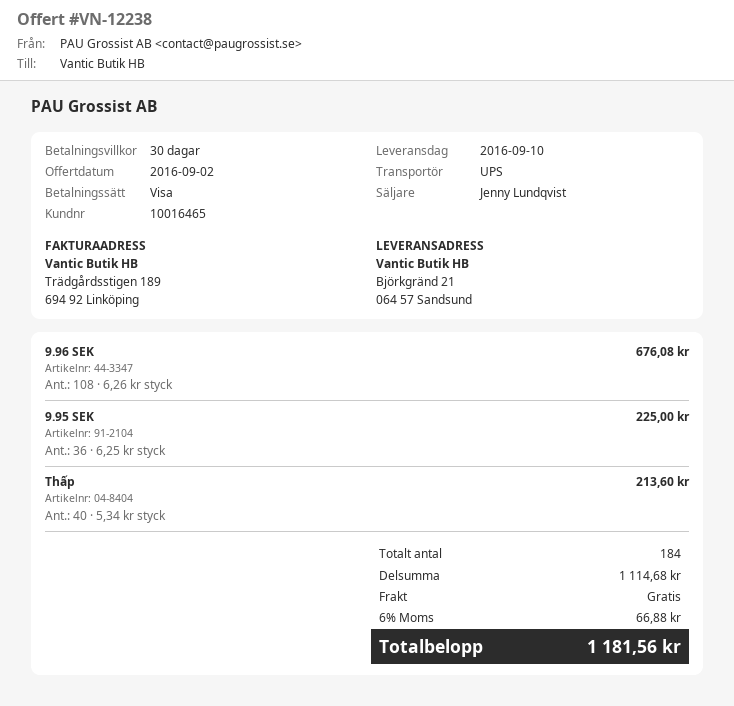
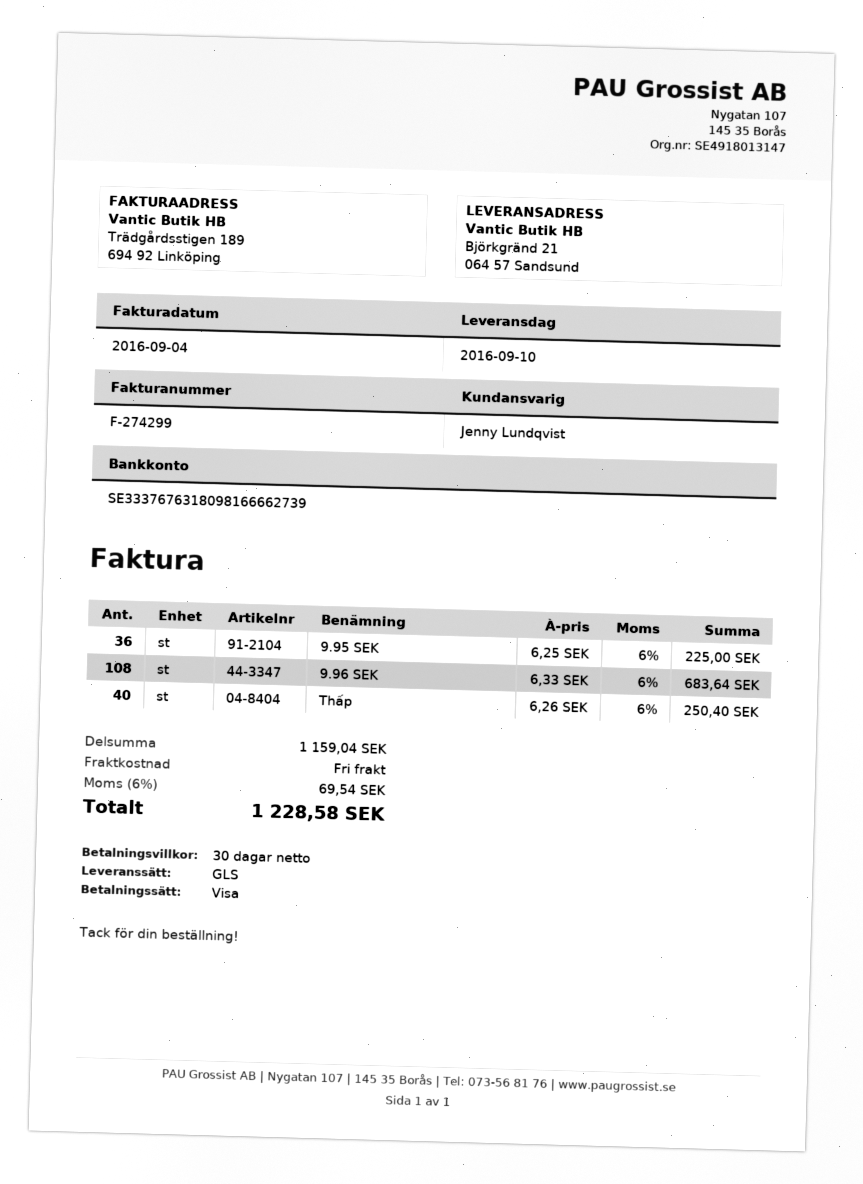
shipping method: UPS -> GLS
9.96 SEK: 108 x 6.26 = 676.08 -> 108 x 6.33 = 683.64
Thấp: 40 x 5.34 = 213.60 -> 40 x 6.26 = 250.40
subtotal: 1114.68 -> 1159.04
tax: 6% = 66.88 -> 6% = 69.54
total: 1181.56 -> 1228.58

